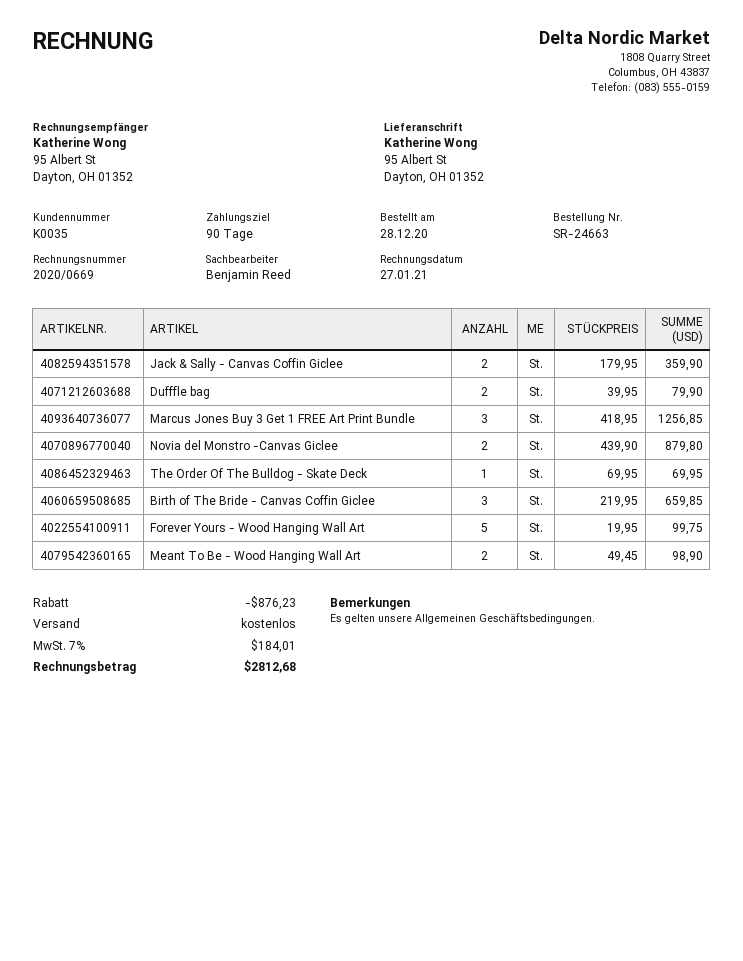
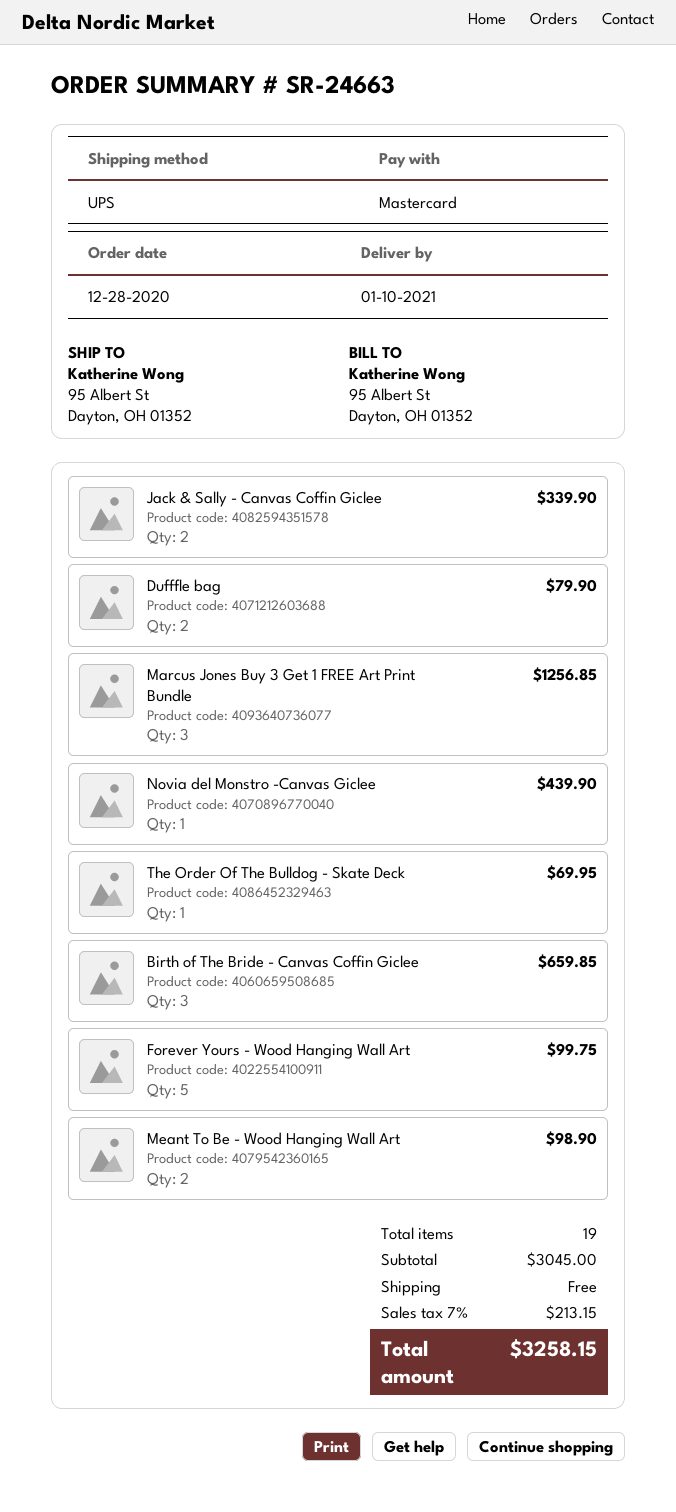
Jack & Sally - Canvas Coffin Giclee: 2 for 359.90 -> 2 for 339.90
Novia del Monstro -Canvas Giclee: 2 for 879.80 -> 1 for 439.90
discount: 876.23 -> none
tax: 7% = 184.01 -> 7% = 213.15
total: 2812.68 -> 3258.15

